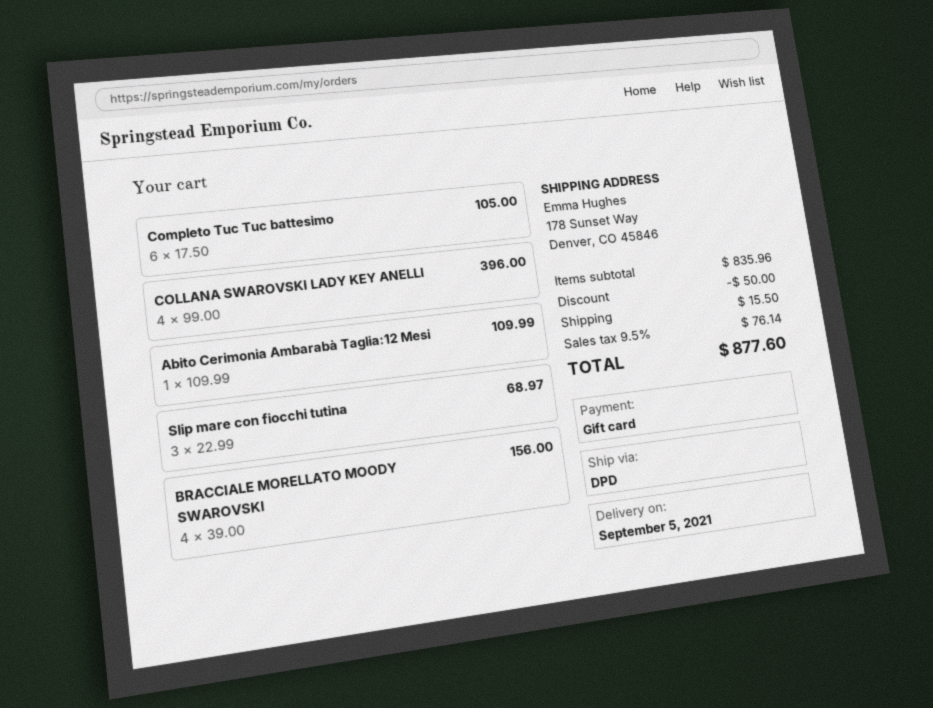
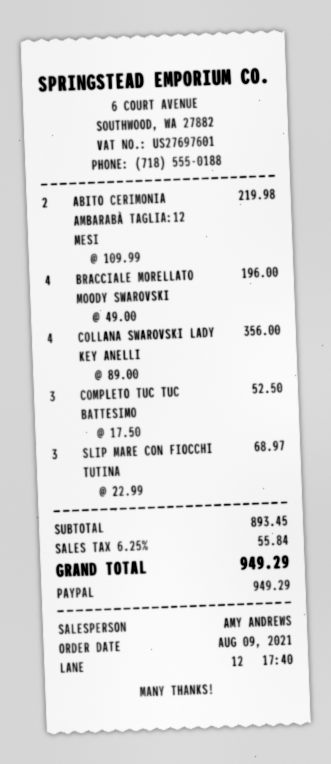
payment method: gift card -> PayPal
Completo Tuc Tuc battesimo: 6 x 17.50 = 105.00 -> 3 x 17.50 = 52.50
COLLANA SWAROVSKI LADY KEY ANELLI: 4 x 99.00 = 396.00 -> 4 x 89.00 = 356.00
Abito Cerimonia Ambarabà Taglia:12 Mesi: 1 x 109.99 = 109.99 -> 2 x 109.99 = 219.98
BRACCIALE MORELLATO MOODY SWAROVSKI: 4 x 39.00 = 156.00 -> 4 x 49.00 = 196.00
subtotal: 835.96 -> 893.45
discount: 50.00 -> none
shipping: 15.50 -> none
tax: 9.5% = 76.14 -> 6.25% = 55.84
total: 877.60 -> 949.29

